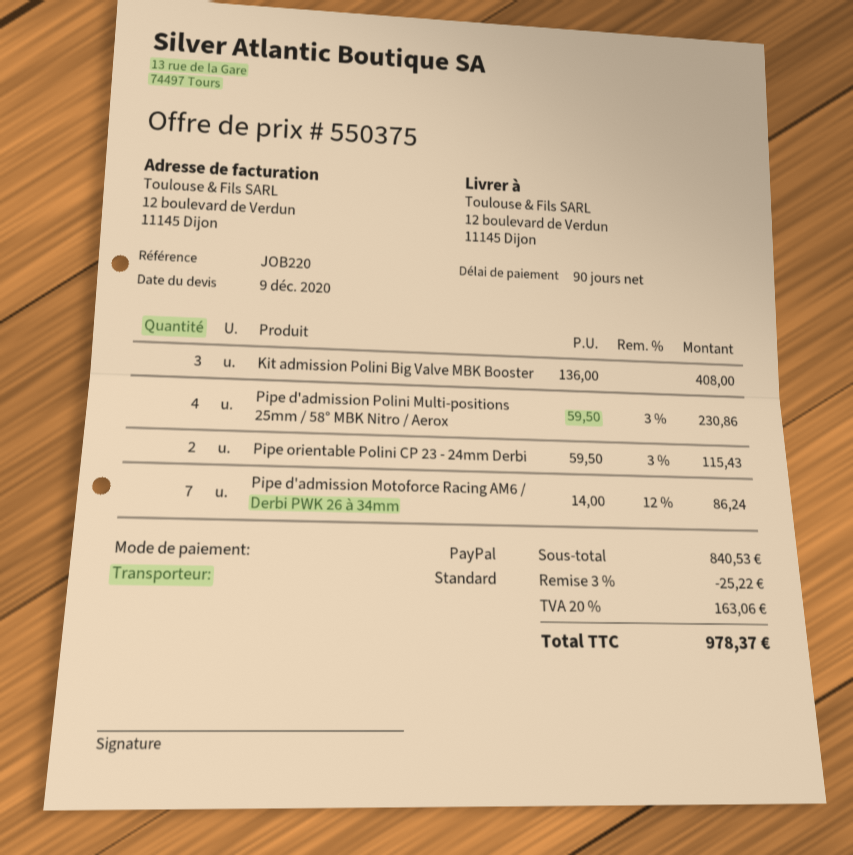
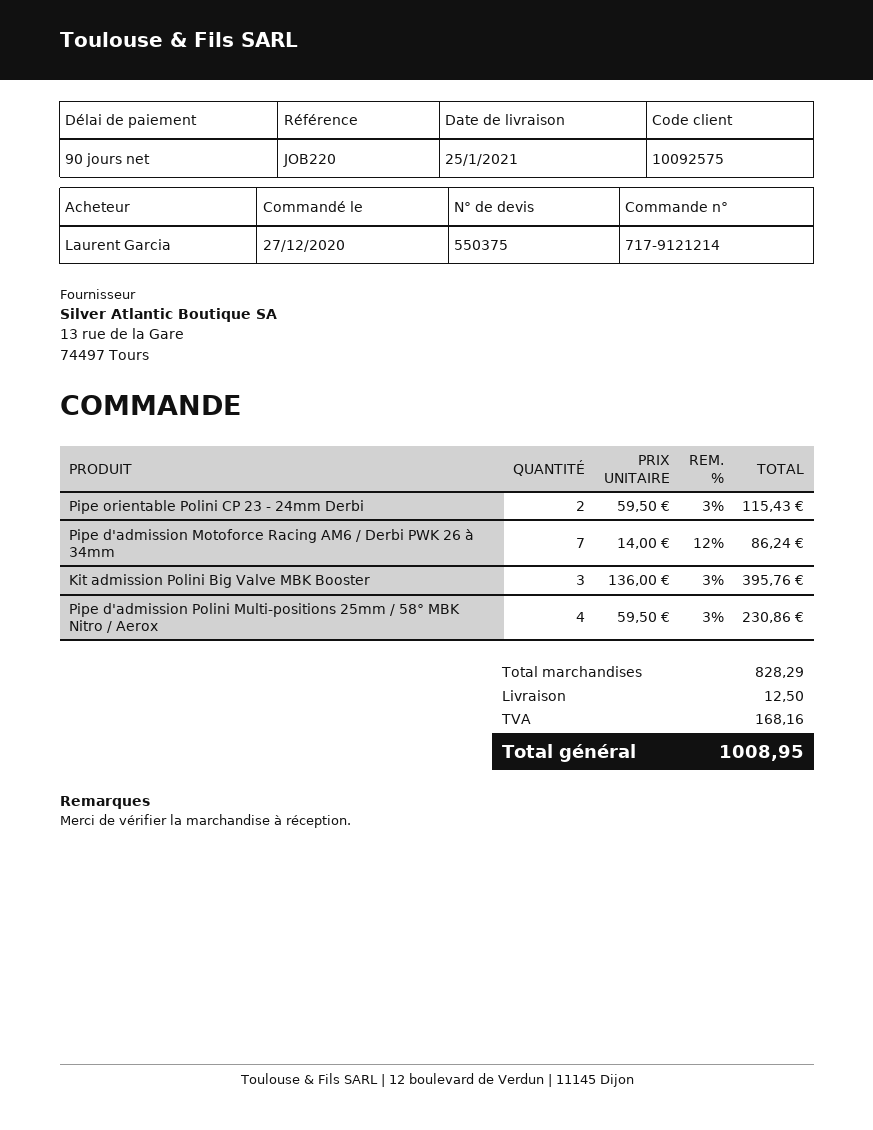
Kit admission Polini Big Valve MBK Booster: 3 x 136.00 = 408.00 -> 3 x 136.00 - 3% = 395.76
subtotal: 840.53 -> 828.29
discount: 3% = 25.22 -> none
shipping: none -> 12.50
tax: 163.06 -> 168.16
total: 978.37 -> 1008.95

